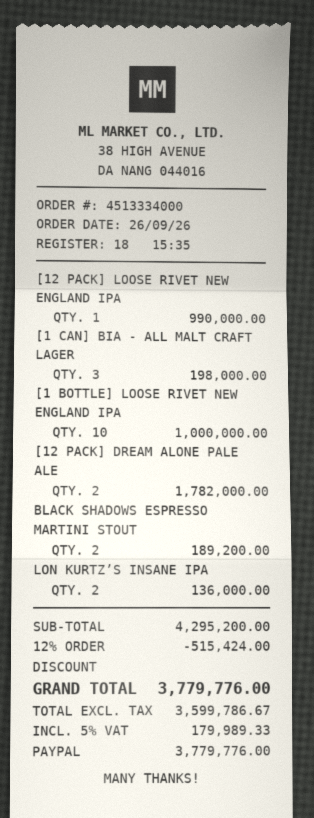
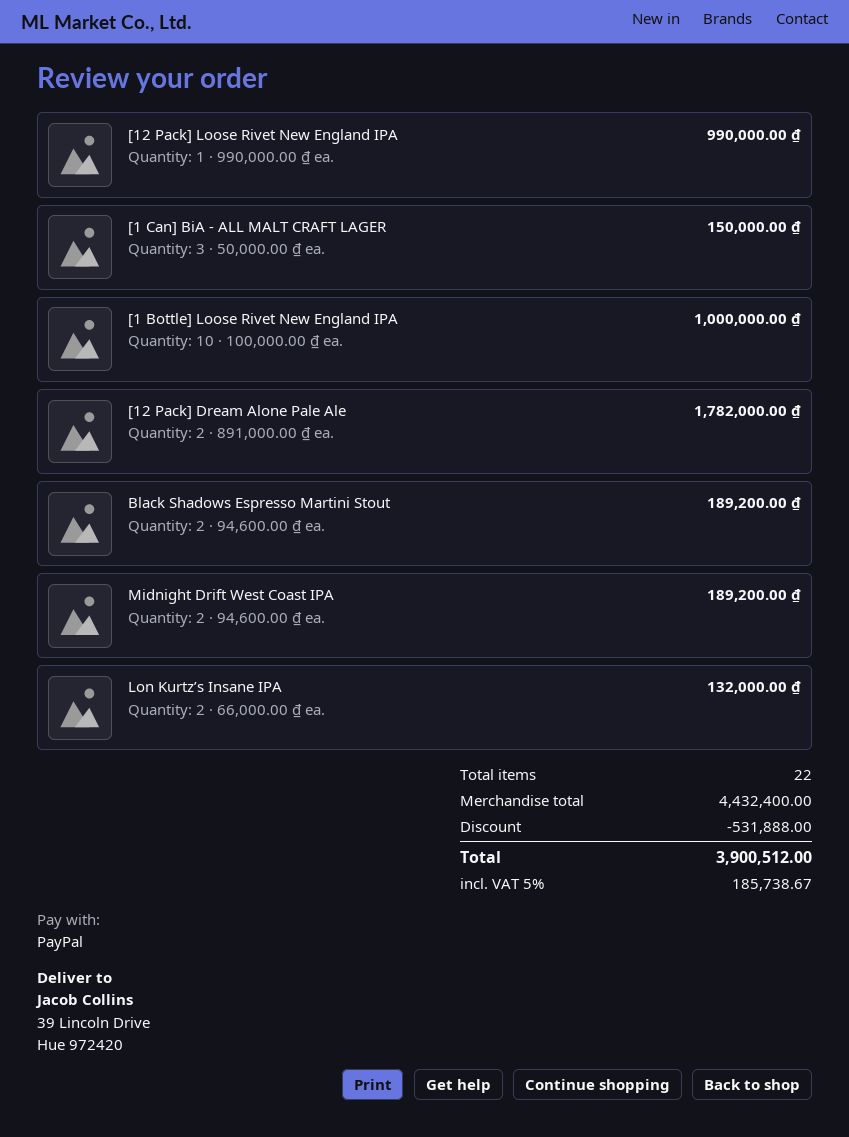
[1 CAN] BIA - ALL MALT CRAFT LAGER: 3 for 198000.00 -> 3 for 150000.00
LON KURTZ’S INSANE IPA: 2 for 136000.00 -> 2 for 132000.00
Midnight Drift West Coast IPA: none -> 2 for 189200.00
subtotal: 4295200.00 -> 4432400.00
discount: 515424.00 -> 531888.00
tax: 5% = 179989.33 -> 5% = 185738.67
total: 3779776.00 -> 3900512.00

